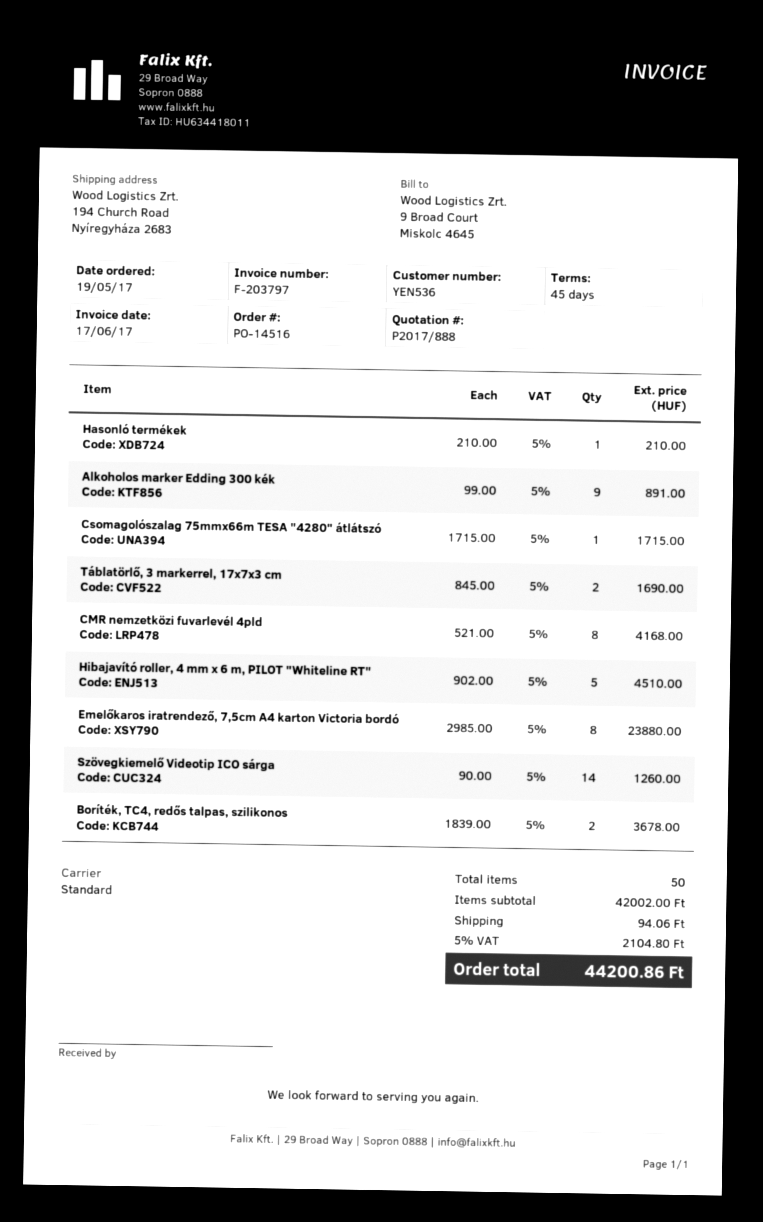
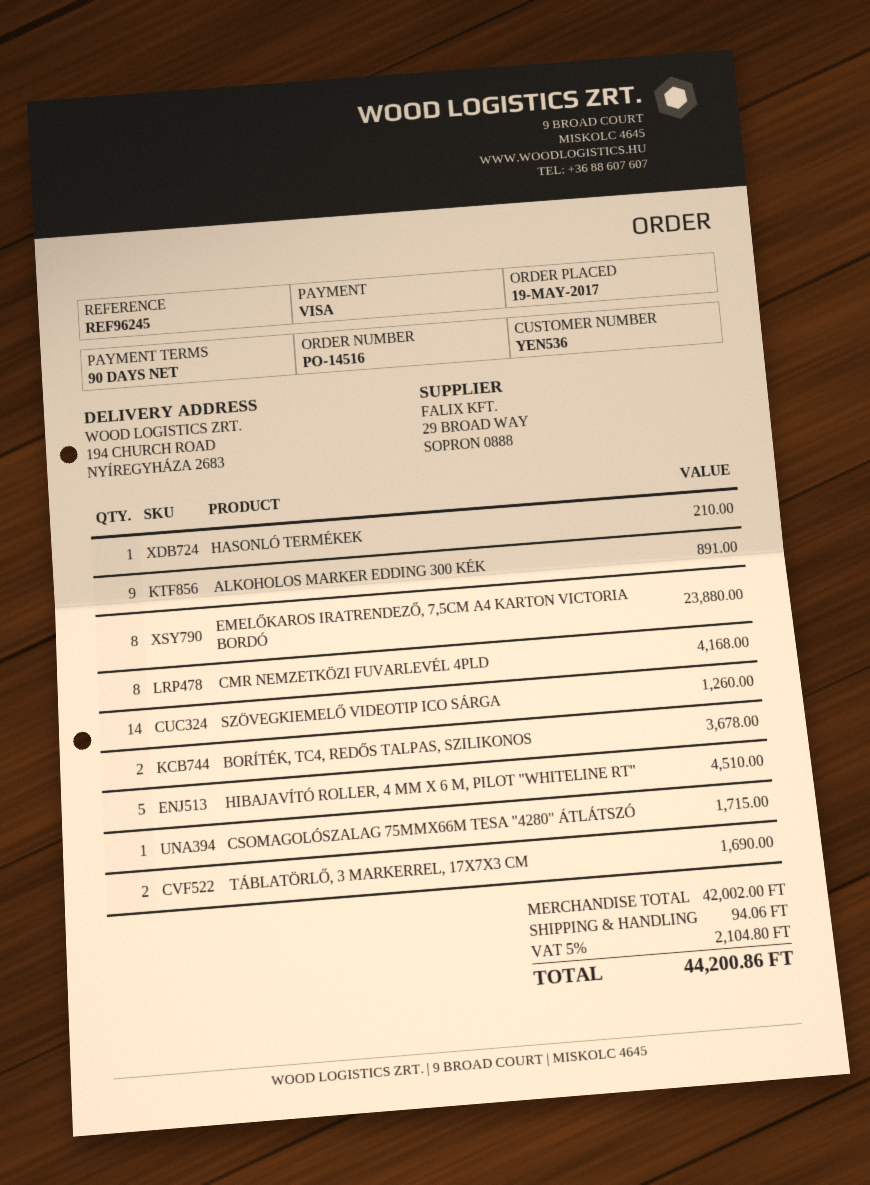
payment terms: 45 days -> 90 days

